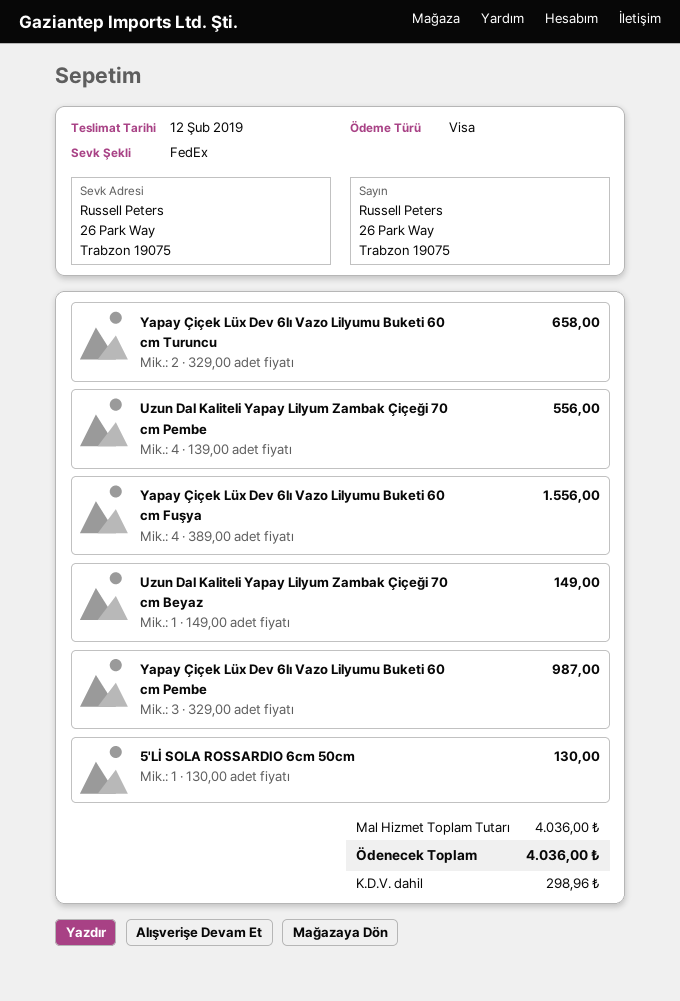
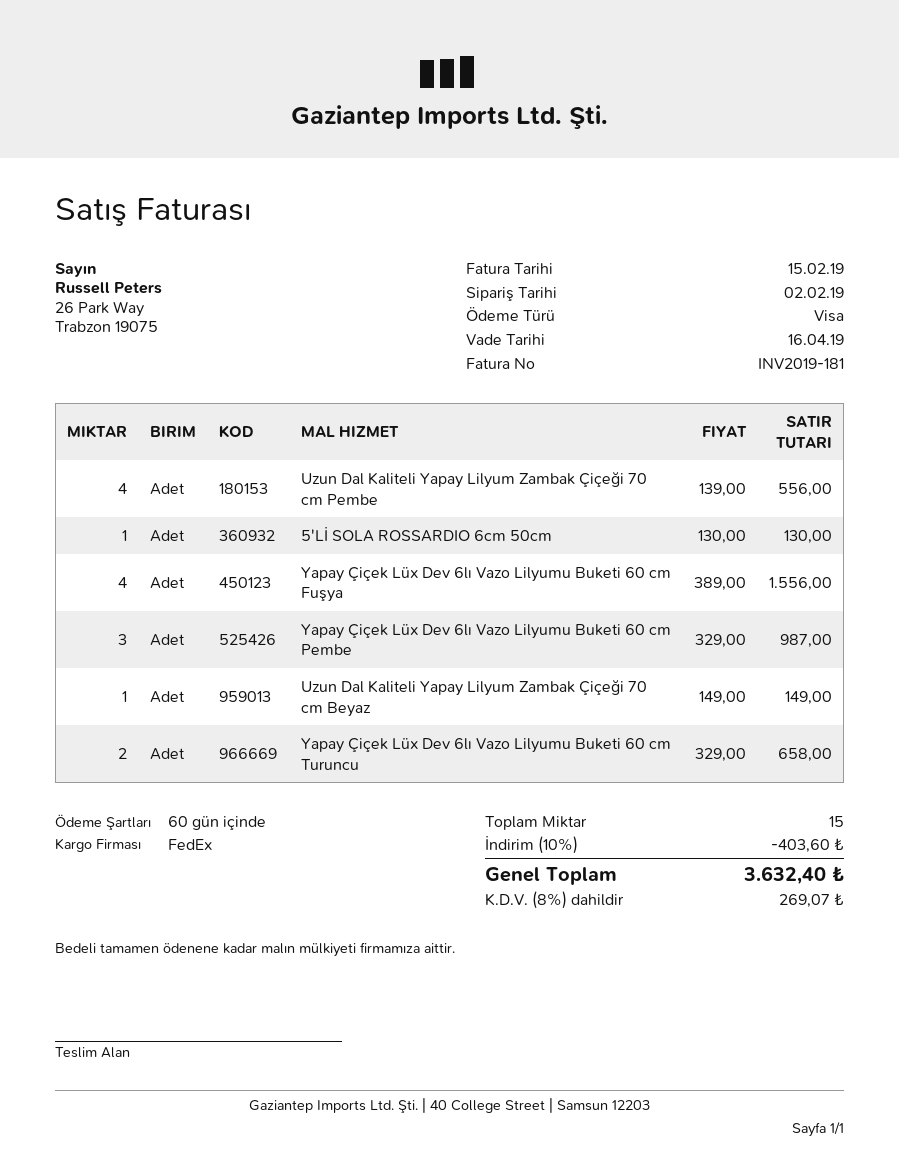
discount: none -> 10% = 403.60
tax: 298.96 -> 269.07
total: 4036.00 -> 3632.40

